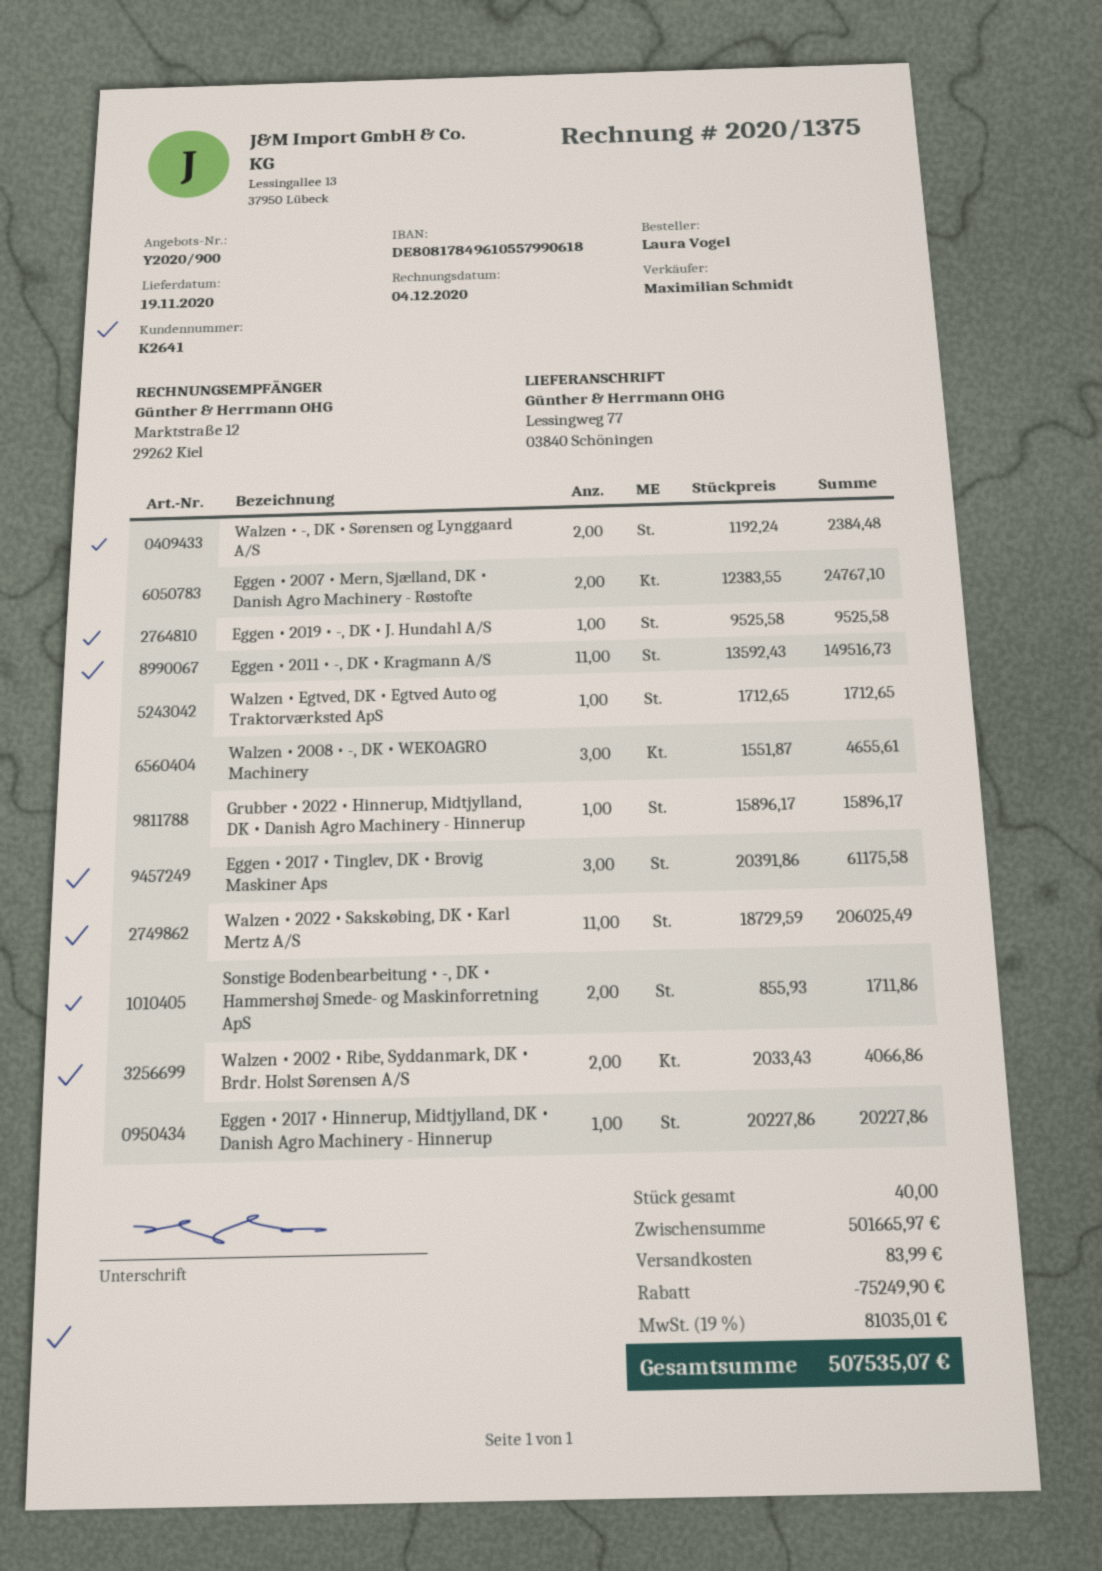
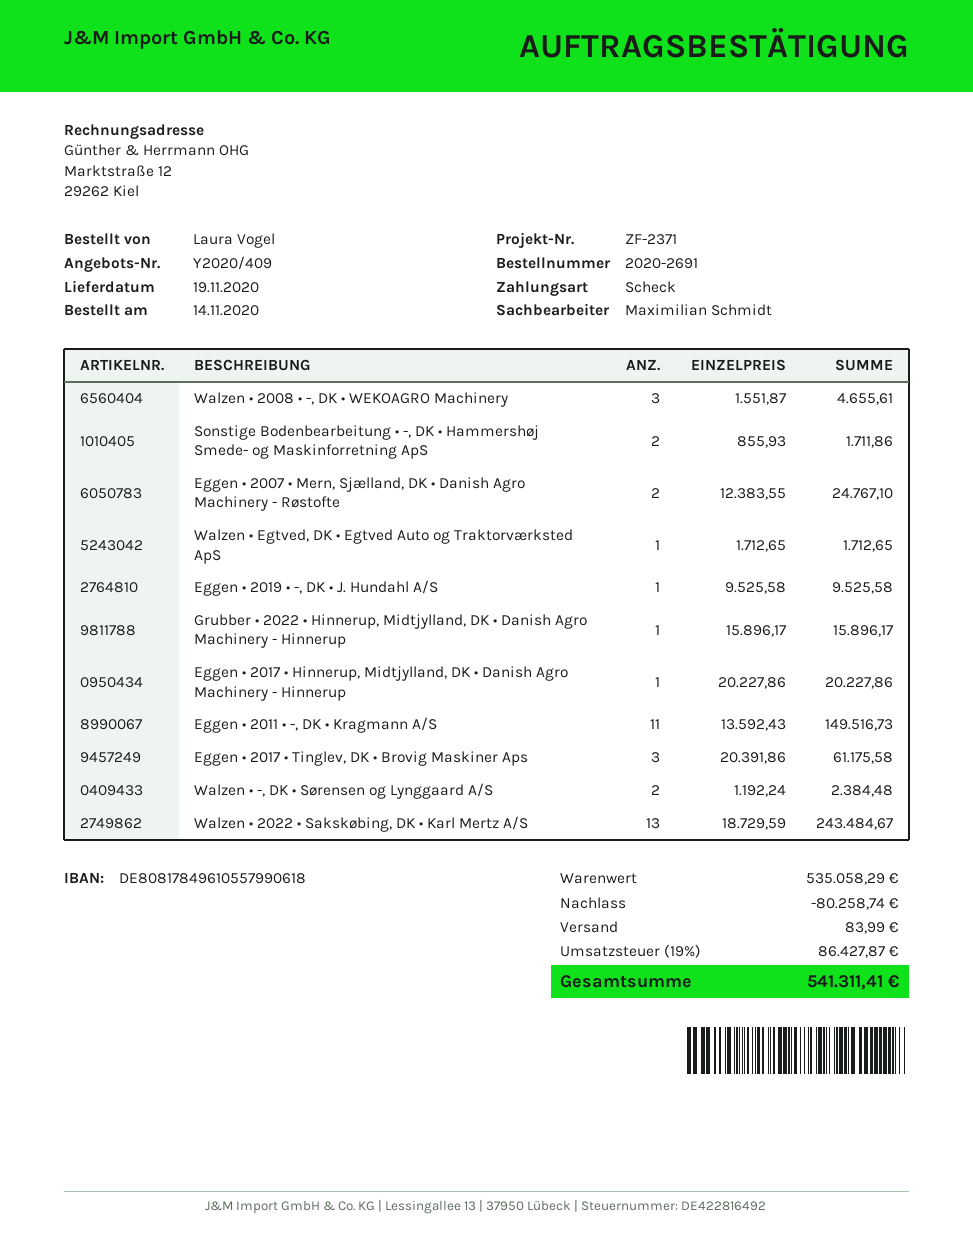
quote number: Y2020/900 -> Y2020/409
Walzen • 2022 • Sakskøbing, DK • Karl Mertz A/S: 11 x 18729.59 = 206025.49 -> 13 x 18729.59 = 243484.67
Walzen • 2002 • Ribe, Syddanmark, DK • Brdr. Holst Sørensen A/S: 2 x 2033.43 = 4066.86 -> none
subtotal: 501665.97 -> 535058.29
discount: 75249.90 -> 80258.74
tax: 19% = 81035.01 -> 19% = 86427.87
total: 507535.07 -> 541311.41

